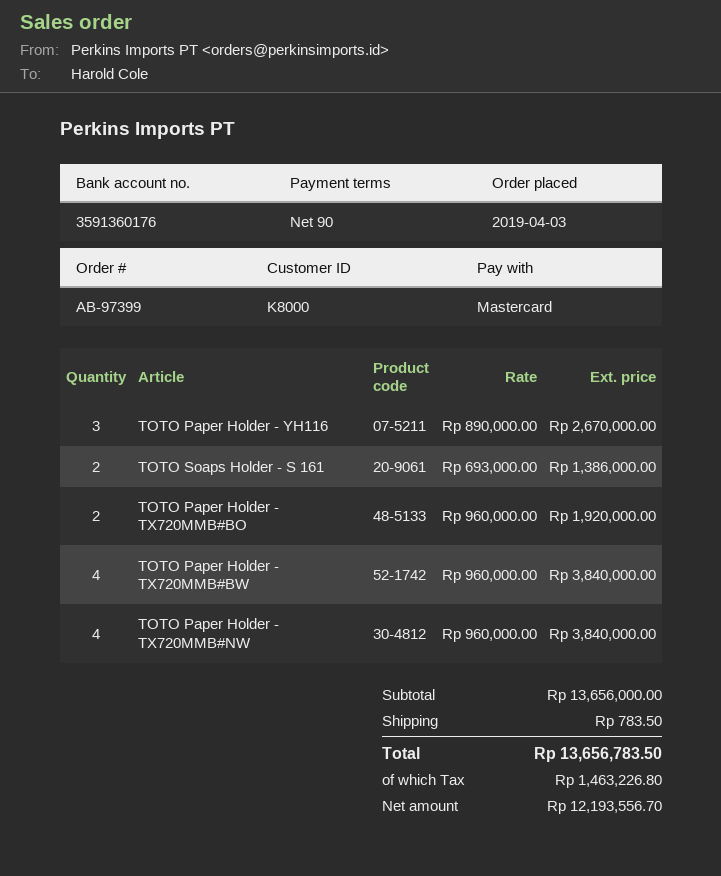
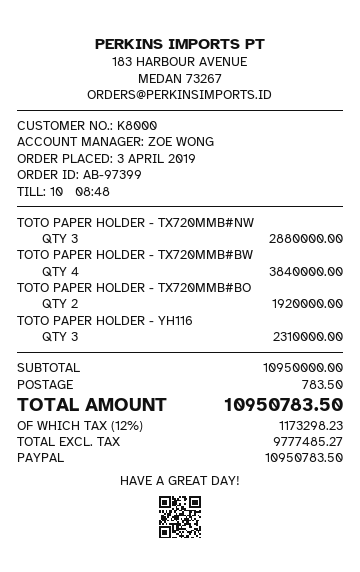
payment method: Mastercard -> PayPal
TOTO Paper Holder - YH116: 3 for 2670000.00 -> 3 for 2310000.00
TOTO Soaps Holder - S 161: 2 for 1386000.00 -> none
TOTO Paper Holder - TX720MMB#NW: 4 for 3840000.00 -> 3 for 2880000.00
subtotal: 13656000.00 -> 10950000.00
net: 12193556.70 -> 9777485.27
tax: 1463226.80 -> 1173298.23
total: 13656783.50 -> 10950783.50

